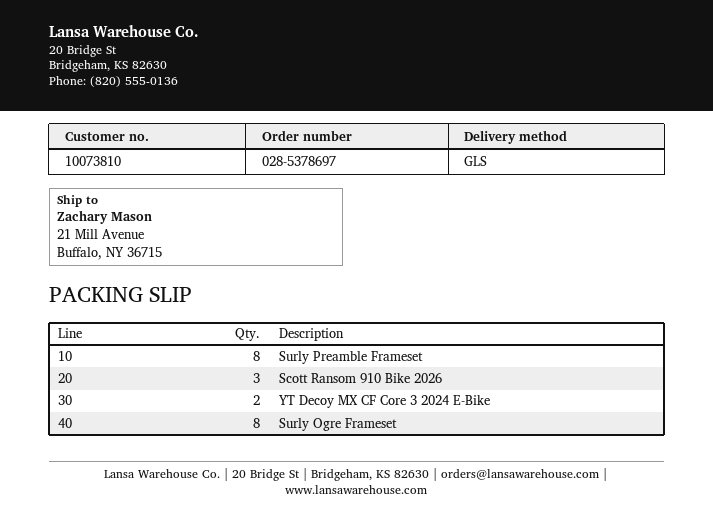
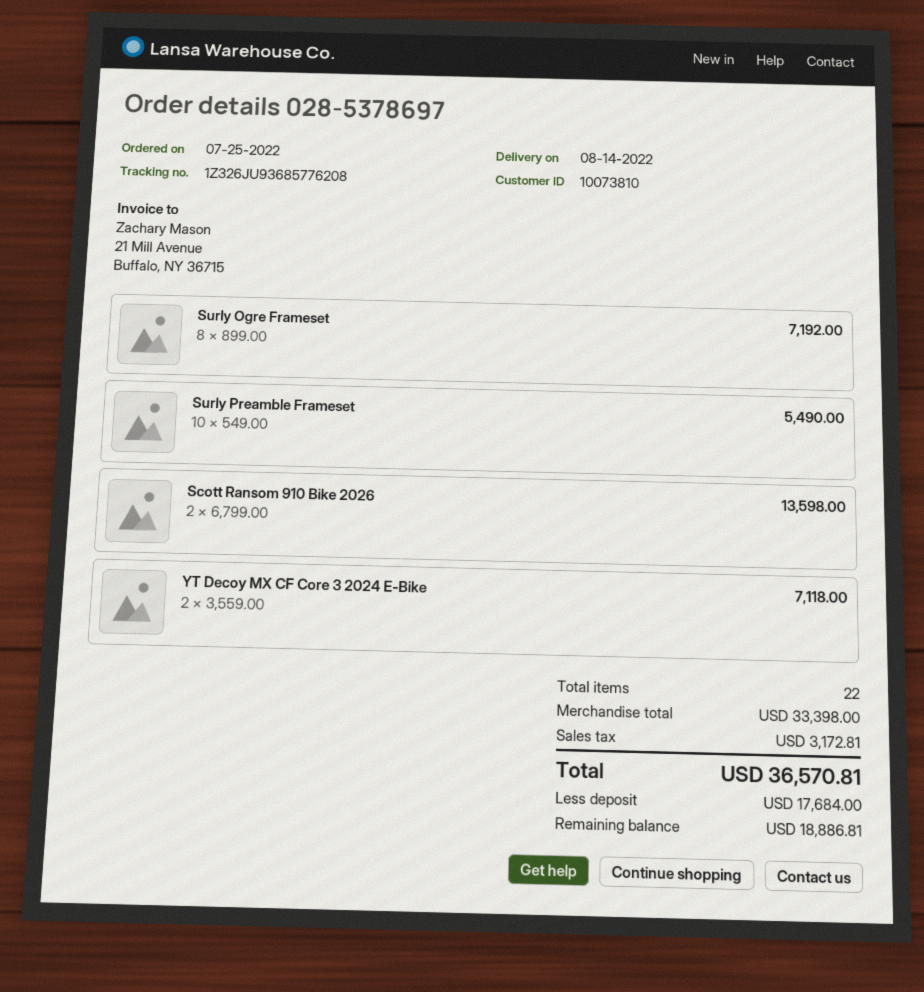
Surly Preamble Frameset: 8 -> 10
Scott Ransom 910 Bike 2026: 3 -> 2

